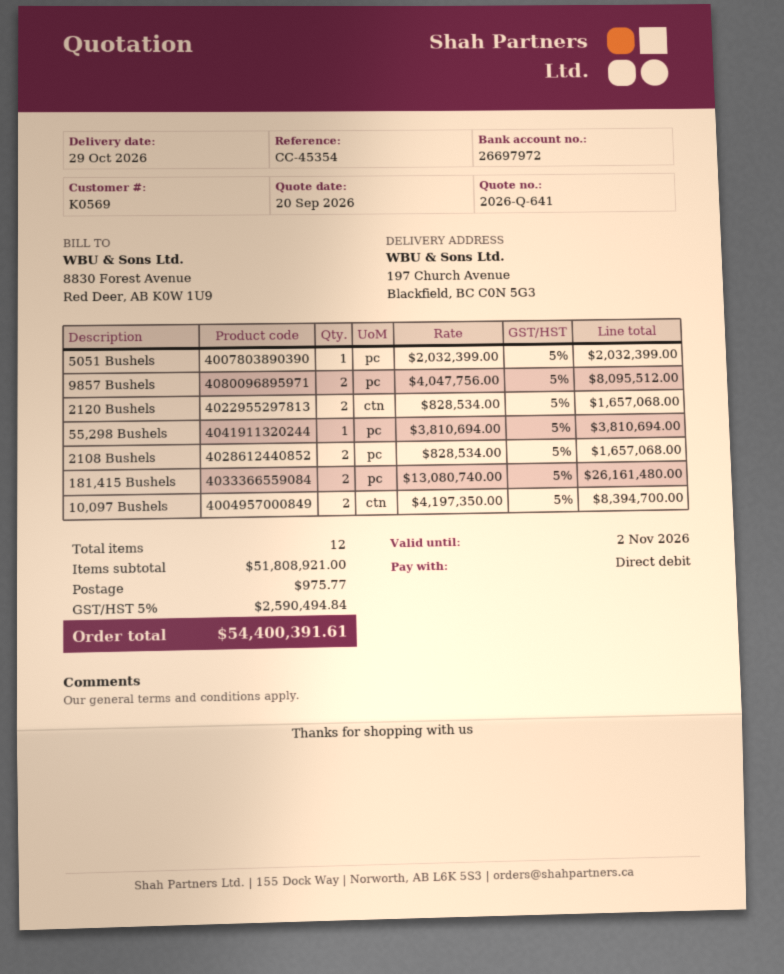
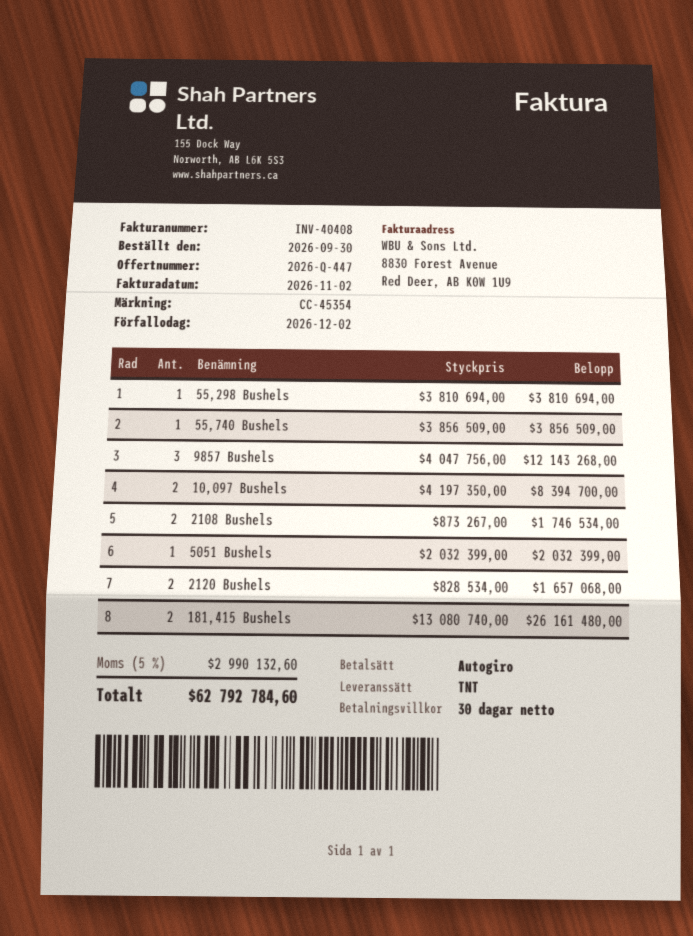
quote number: 2026-Q-641 -> 2026-Q-447
9857 Bushels: 2 x 4047756.00 = 8095512.00 -> 3 x 4047756.00 = 12143268.00
2108 Bushels: 2 x 828534.00 = 1657068.00 -> 2 x 873267.00 = 1746534.00
55,740 Bushels: none -> 1 x 3856509.00 = 3856509.00
shipping: 975.77 -> none
tax: 5% = 2590494.84 -> 5% = 2990132.60
total: 54400391.61 -> 62792784.60

